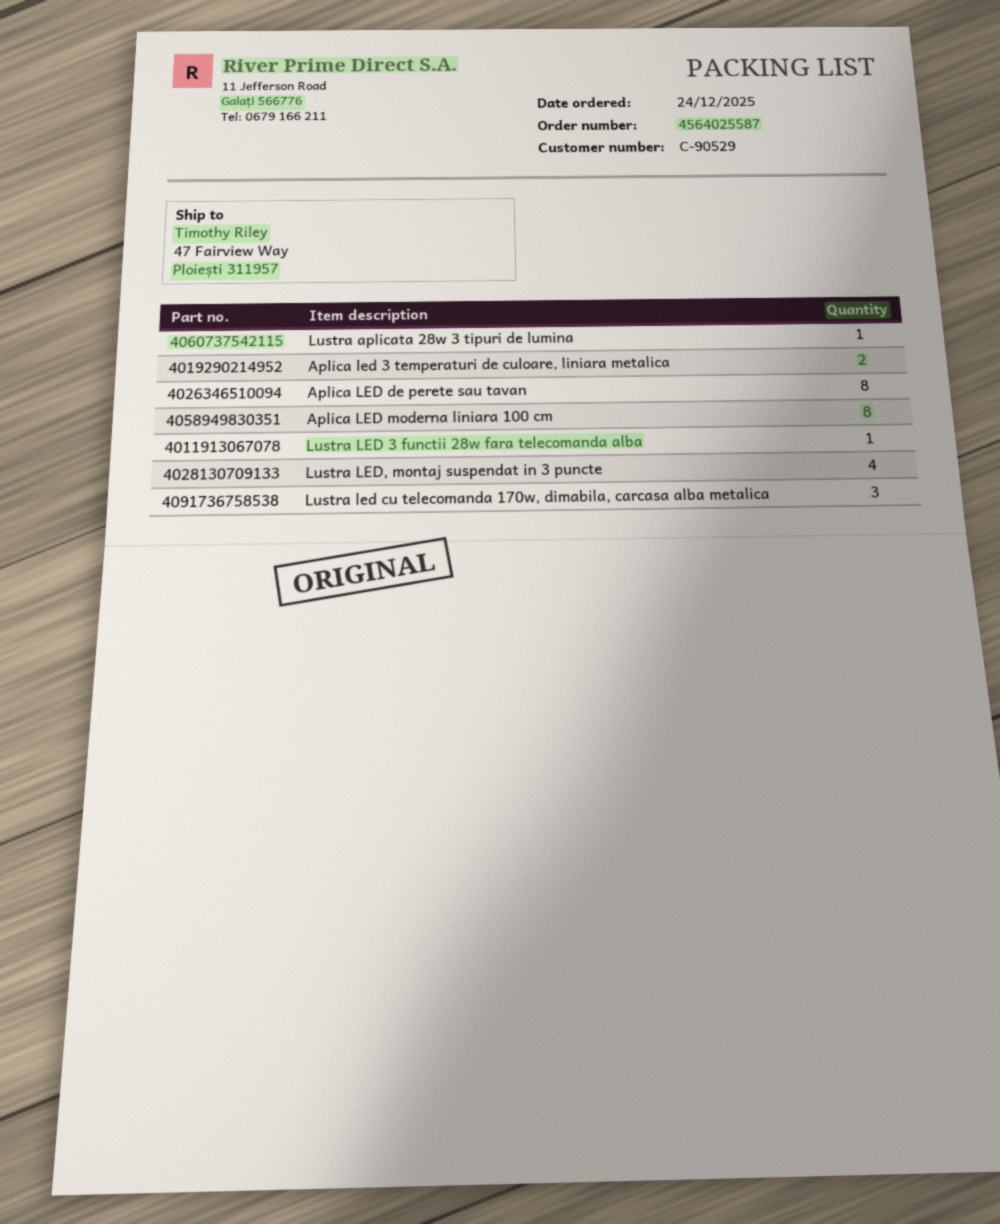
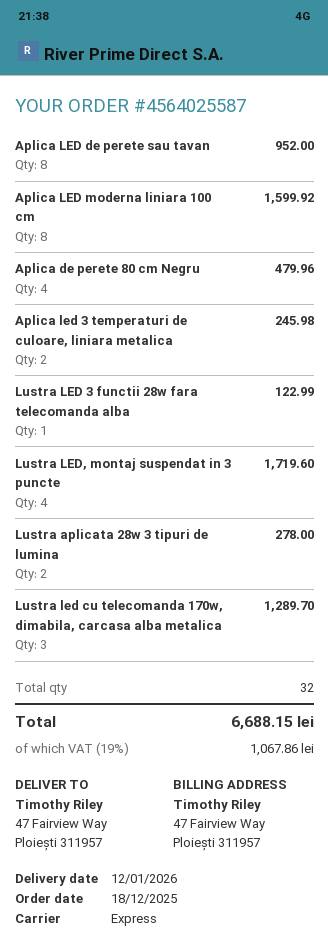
order date: 2025-12-24 -> 2025-12-18
Lustra aplicata 28w 3 tipuri de lumina: 1 -> 2
Aplica de perete 80 cm Negru: none -> 4

